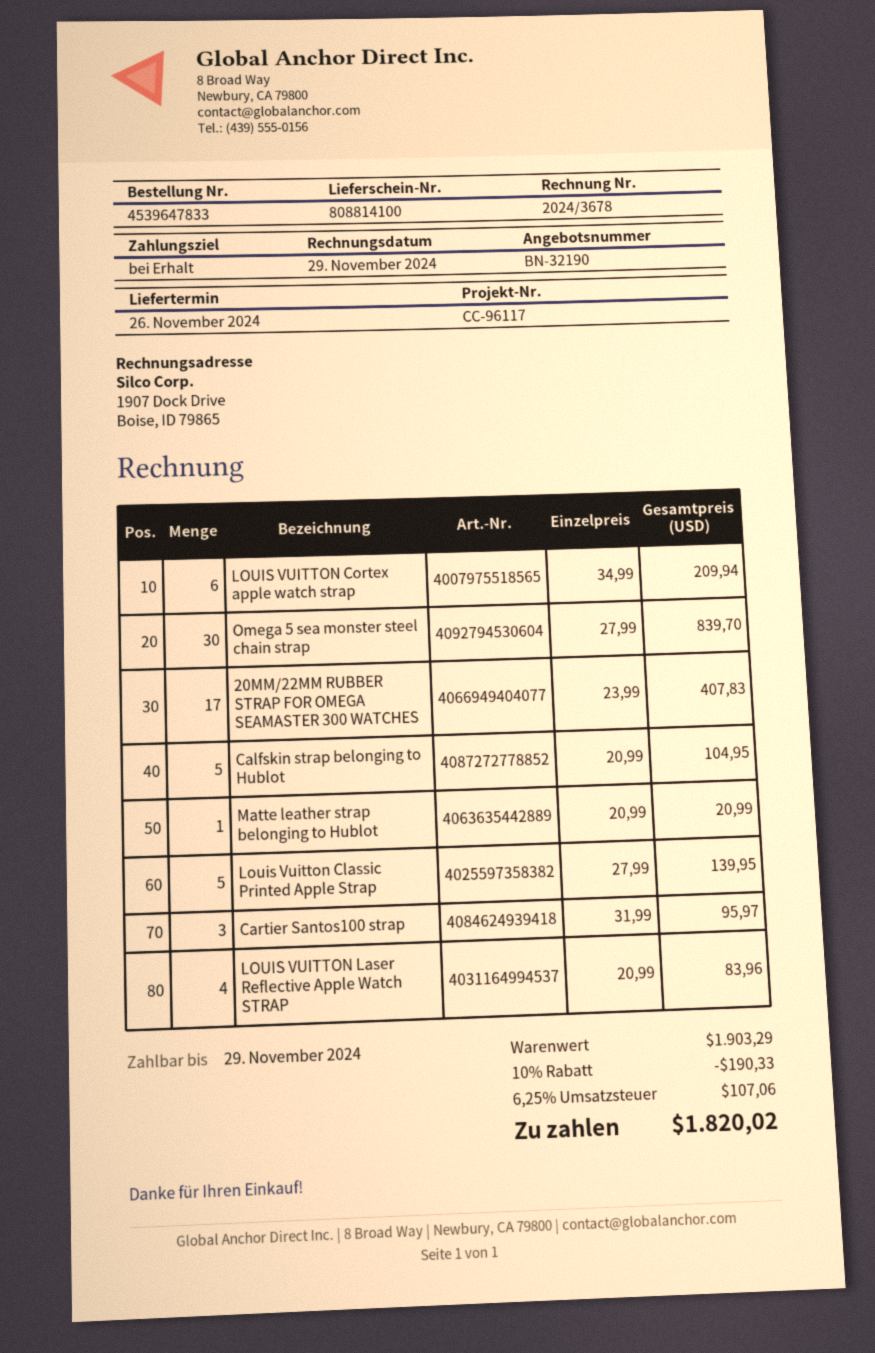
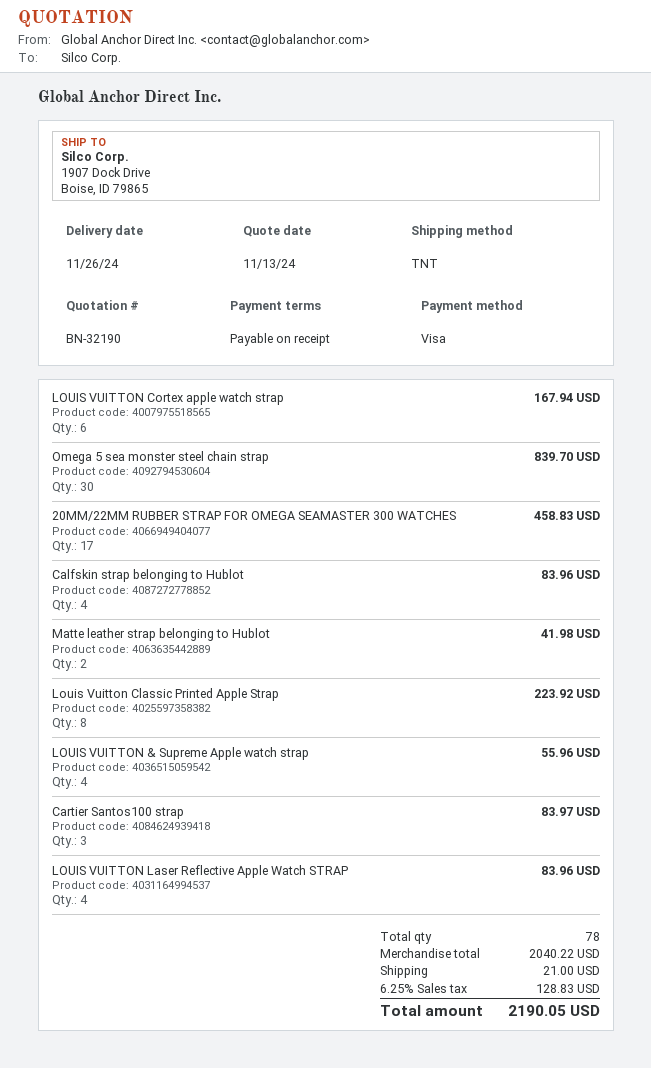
LOUIS VUITTON Cortex apple watch strap: 6 for 209.94 -> 6 for 167.94
20MM/22MM RUBBER STRAP FOR OMEGA SEAMASTER 300 WATCHES: 17 for 407.83 -> 17 for 458.83
Calfskin strap belonging to Hublot: 5 for 104.95 -> 4 for 83.96
Matte leather strap belonging to Hublot: 1 for 20.99 -> 2 for 41.98
Louis Vuitton Classic Printed Apple Strap: 5 for 139.95 -> 8 for 223.92
Cartier Santos100 strap: 3 for 95.97 -> 3 for 83.97
LOUIS VUITTON & Supreme Apple watch strap: none -> 4 for 55.96
subtotal: 1903.29 -> 2040.22
discount: 10% = 190.33 -> none
shipping: none -> 21.00
tax: 6.25% = 107.06 -> 6.25% = 128.83
total: 1820.02 -> 2190.05

